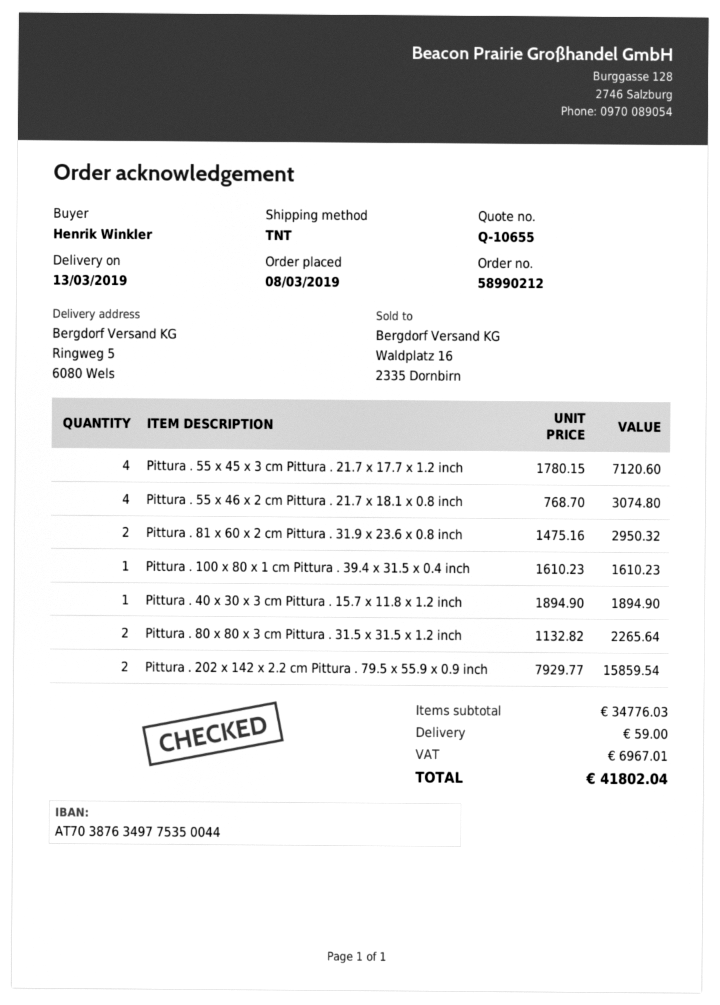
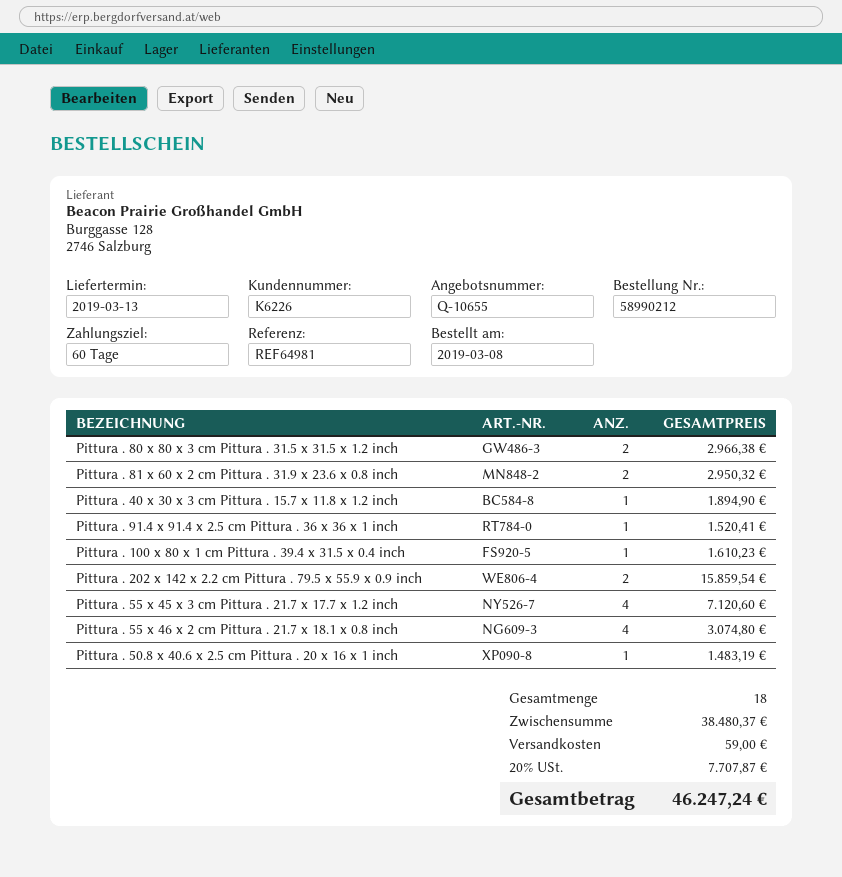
Pittura . 80 x 80 x 3 cm Pittura . 31.5 x 31.5 x 1.2 inch: 2 for 2265.64 -> 2 for 2966.38
Pittura . 91.4 x 91.4 x 2.5 cm Pittura . 36 x 36 x 1 inch: none -> 1 for 1520.41
Pittura . 50.8 x 40.6 x 2.5 cm Pittura . 20 x 16 x 1 inch: none -> 1 for 1483.19
subtotal: 34776.03 -> 38480.37
tax: 6967.01 -> 7707.87
total: 41802.04 -> 46247.24

